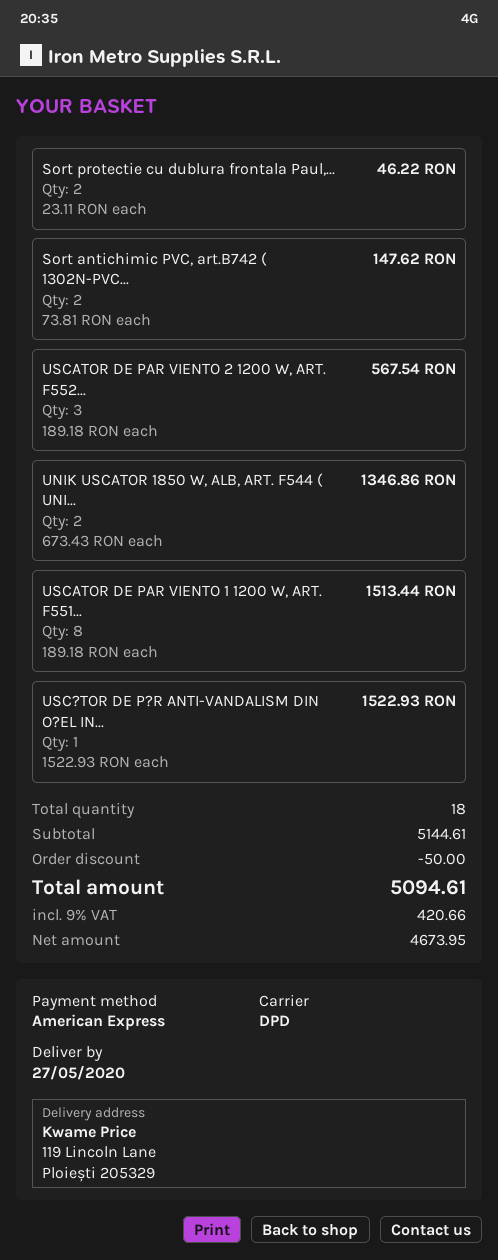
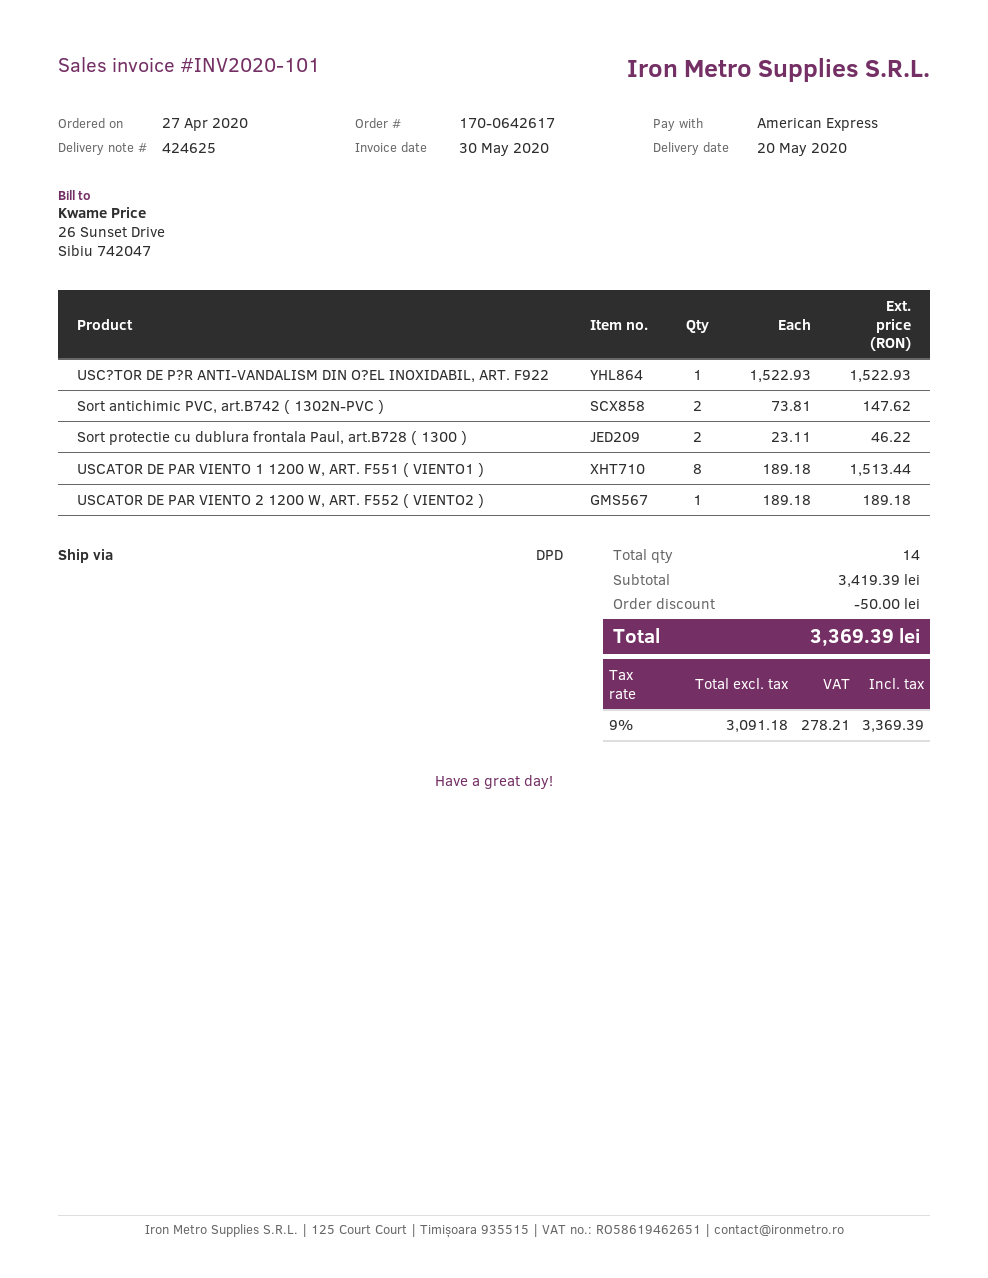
delivery date: 2020-05-27 -> 2020-05-20
USCATOR DE PAR VIENTO 2 1200 W, ART. F552...: 3 x 189.18 = 567.54 -> 1 x 189.18 = 189.18
UNIK USCATOR 1850 W, ALB, ART. F544 ( UNI...: 2 x 673.43 = 1346.86 -> none
total quantity: 18 -> 14
subtotal: 5144.61 -> 3419.39
net: 4673.95 -> 3091.18
tax: 9% = 420.66 -> 9% = 278.21
total: 5094.61 -> 3369.39

